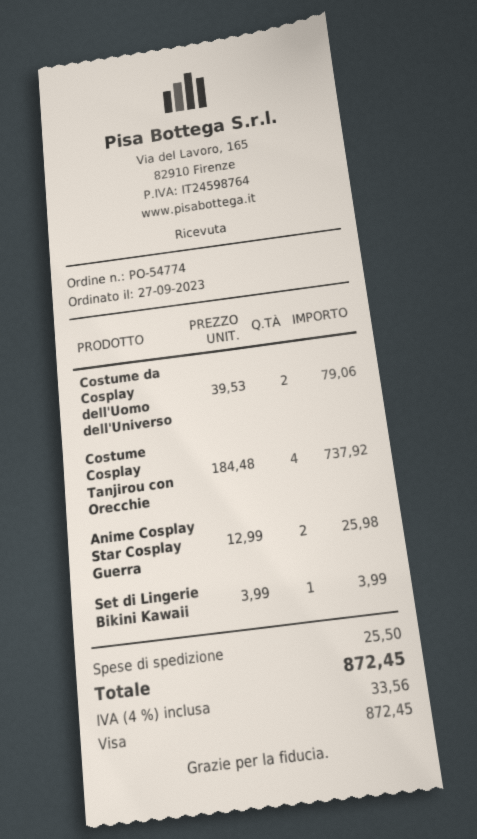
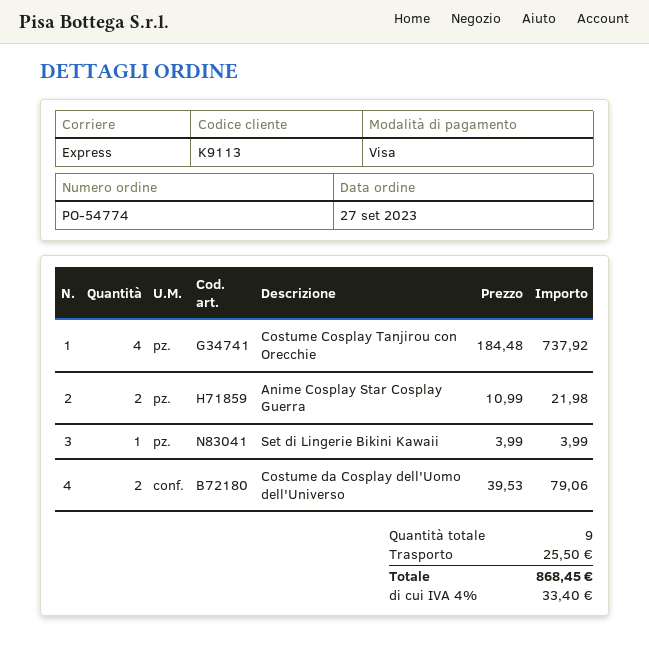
Anime Cosplay Star Cosplay Guerra: 2 x 12.99 = 25.98 -> 2 x 10.99 = 21.98
tax: 4% = 33.56 -> 4% = 33.40
total: 872.45 -> 868.45

